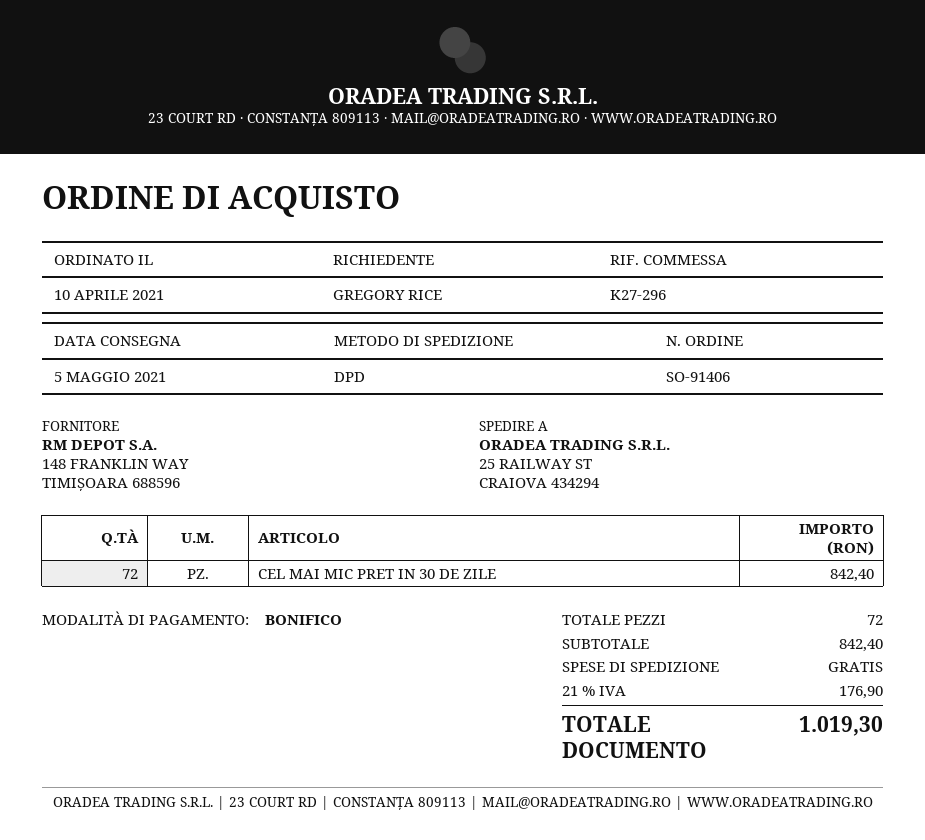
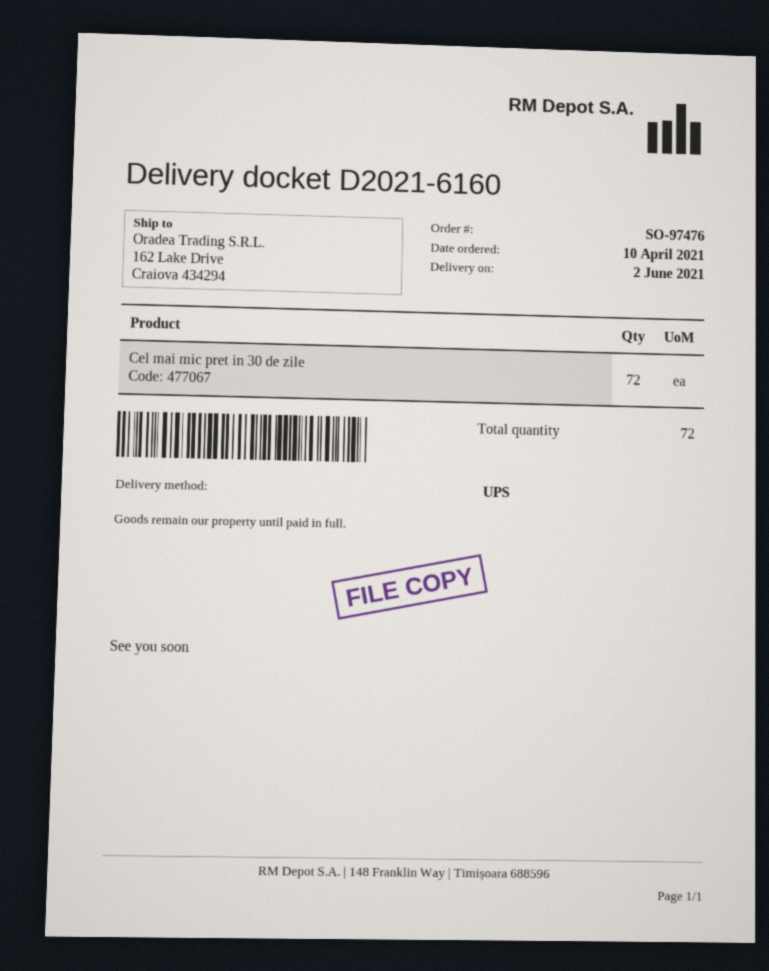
order number: SO-91406 -> SO-97476
delivery date: 2021-05-05 -> 2021-06-02
shipping method: DPD -> UPS
ship to: 25 RAILWAY ST, CRAIOVA 434294 -> 162 Lake Drive, Craiova 434294

